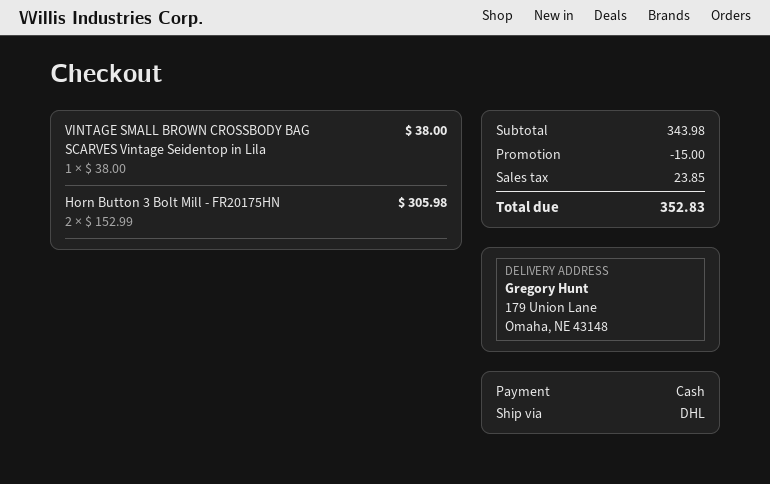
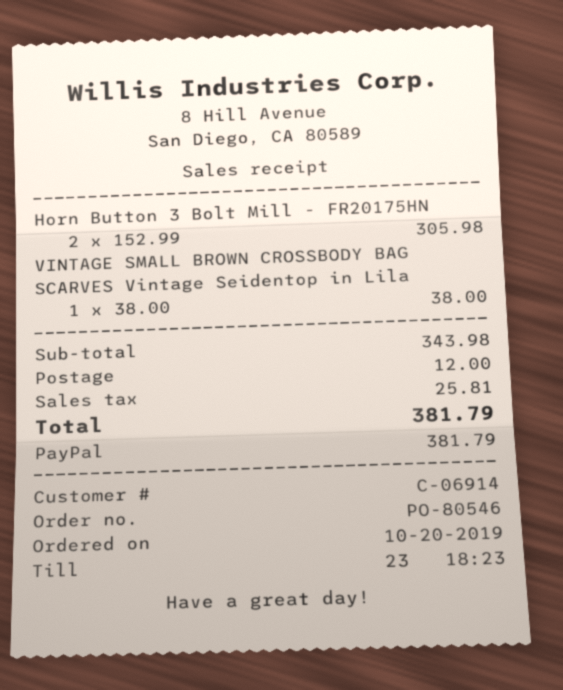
payment method: cash -> PayPal
discount: 15.00 -> none
shipping: none -> 12.00
tax: 23.85 -> 25.81
total: 352.83 -> 381.79

